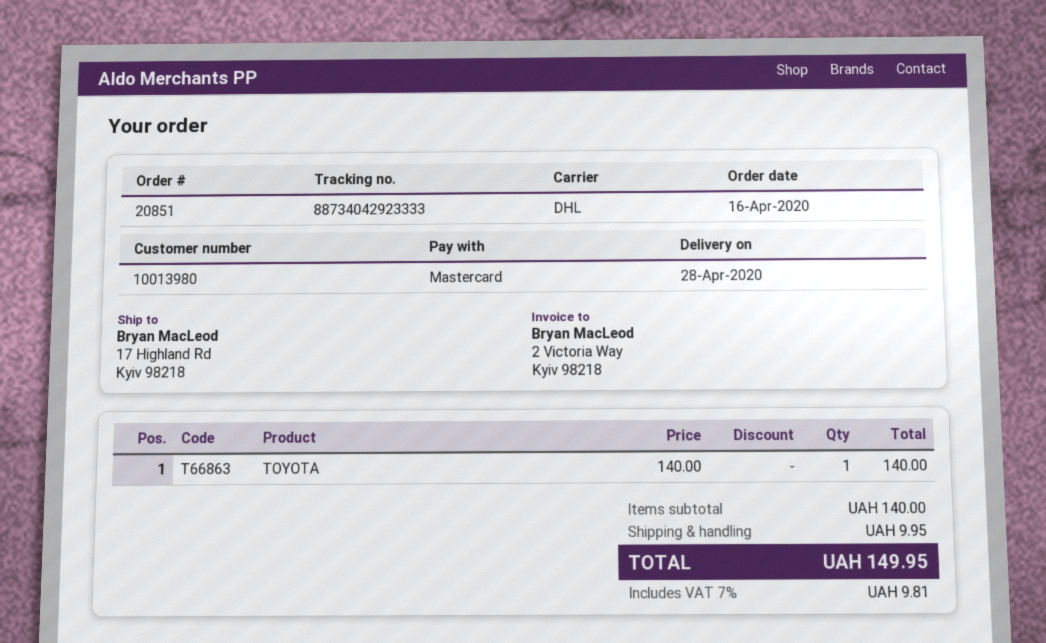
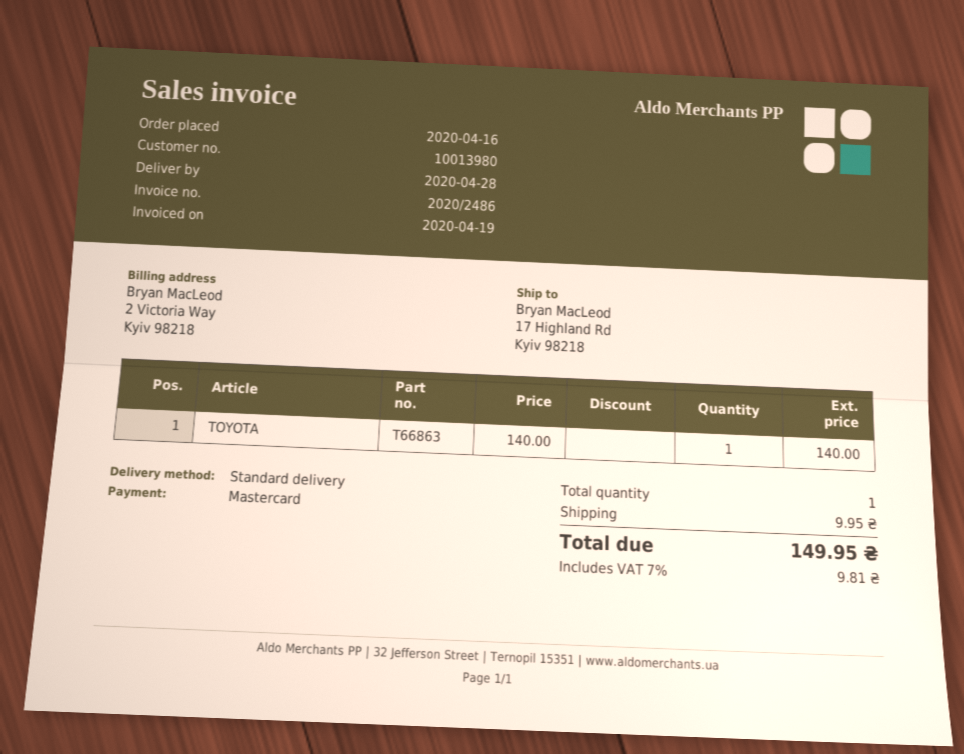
shipping method: DHL -> standard

